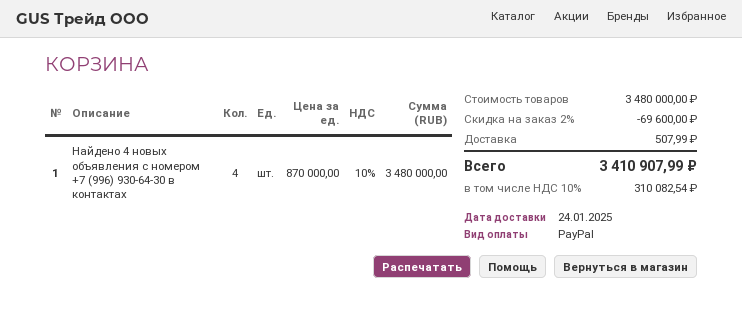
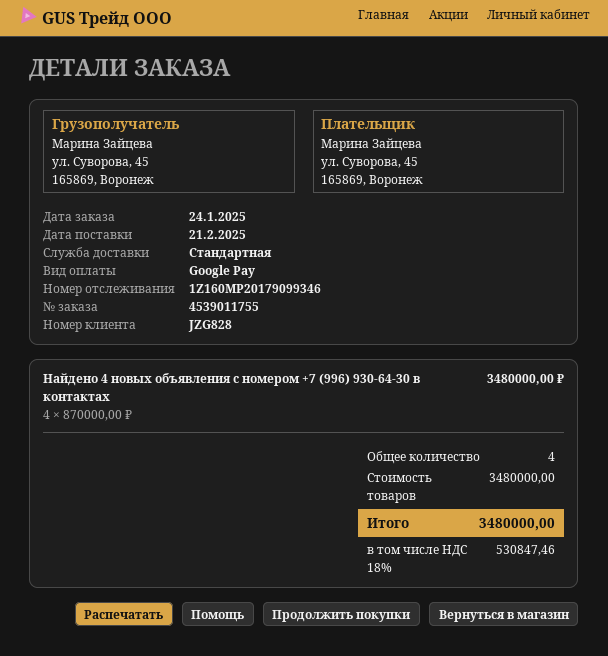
delivery date: 2025-01-24 -> 2025-02-21
payment method: PayPal -> Google Pay
discount: 2% = 69600.00 -> none
shipping: 507.99 -> none
tax: 10% = 310082.54 -> 18% = 530847.46
total: 3410907.99 -> 3480000.00

